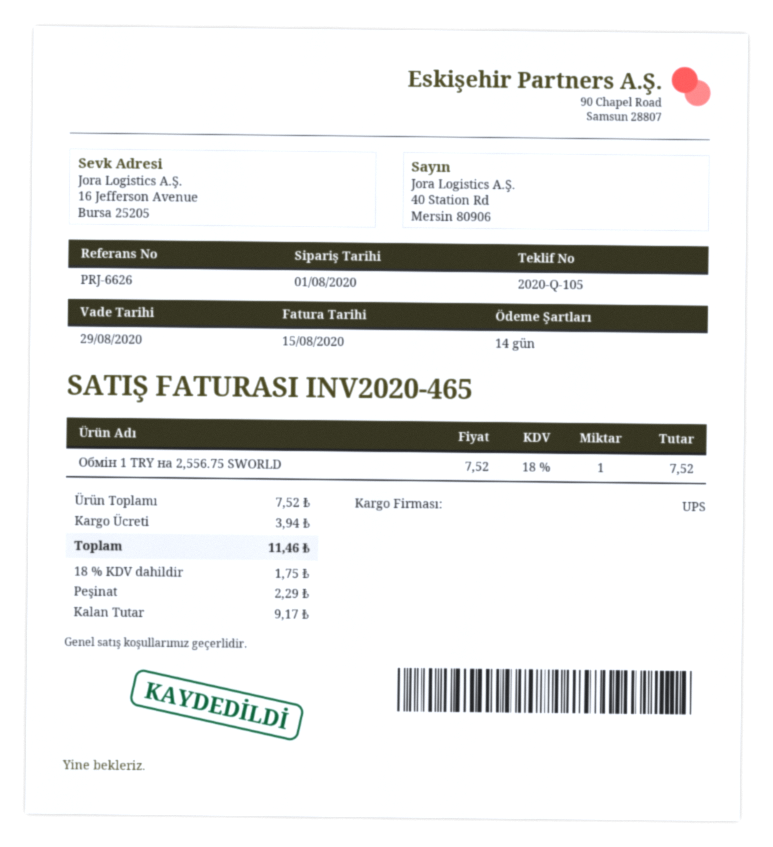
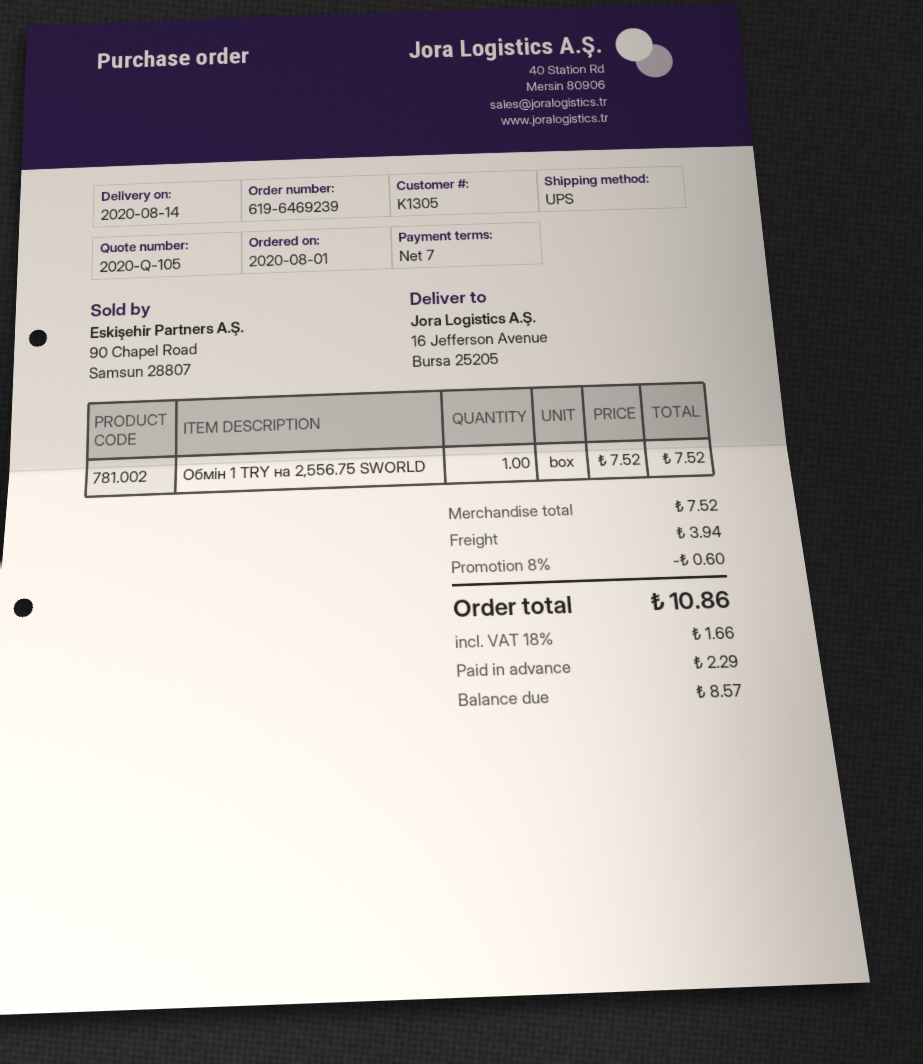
payment terms: 14 days -> 7 days
discount: none -> 8% = 0.60
tax: 18% = 1.75 -> 18% = 1.66
total: 11.46 -> 10.86
balance: 9.17 -> 8.57

